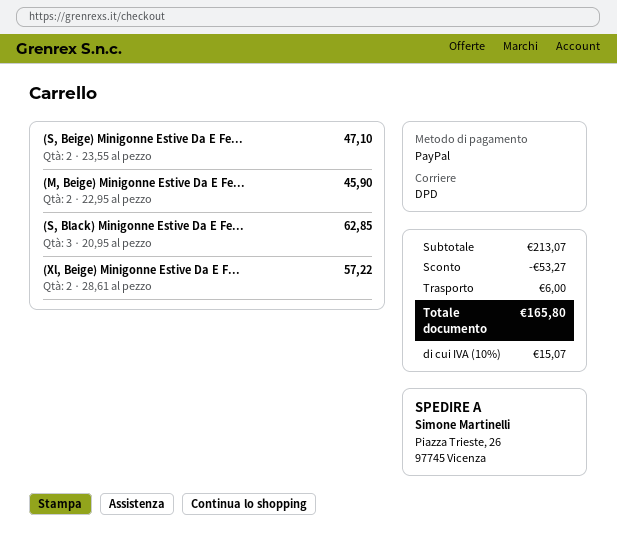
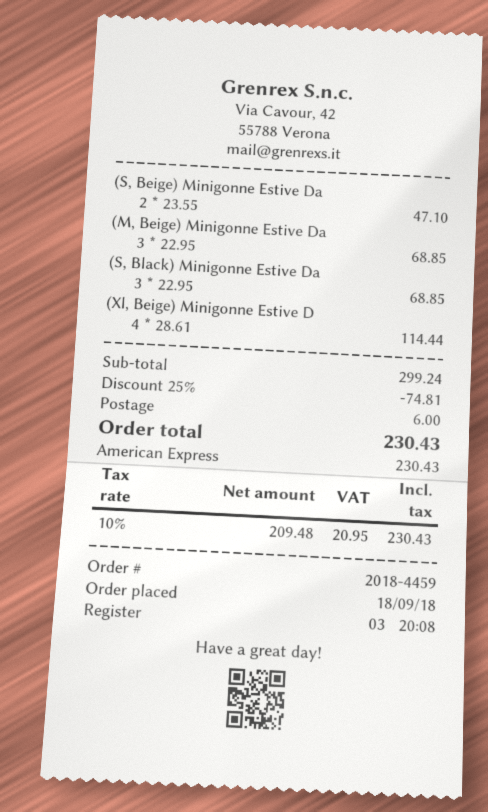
payment method: PayPal -> American Express
(M, Beige) Minigonne Estive Da E Fe...: 2 x 22.95 = 45.90 -> 3 x 22.95 = 68.85
(S, Black) Minigonne Estive Da E Fe...: 3 x 20.95 = 62.85 -> 3 x 22.95 = 68.85
(Xl, Beige) Minigonne Estive Da E F...: 2 x 28.61 = 57.22 -> 4 x 28.61 = 114.44
subtotal: 213.07 -> 299.24
discount: 53.27 -> 74.81
tax: 10% = 15.07 -> 10% = 20.95
total: 165.80 -> 230.43

